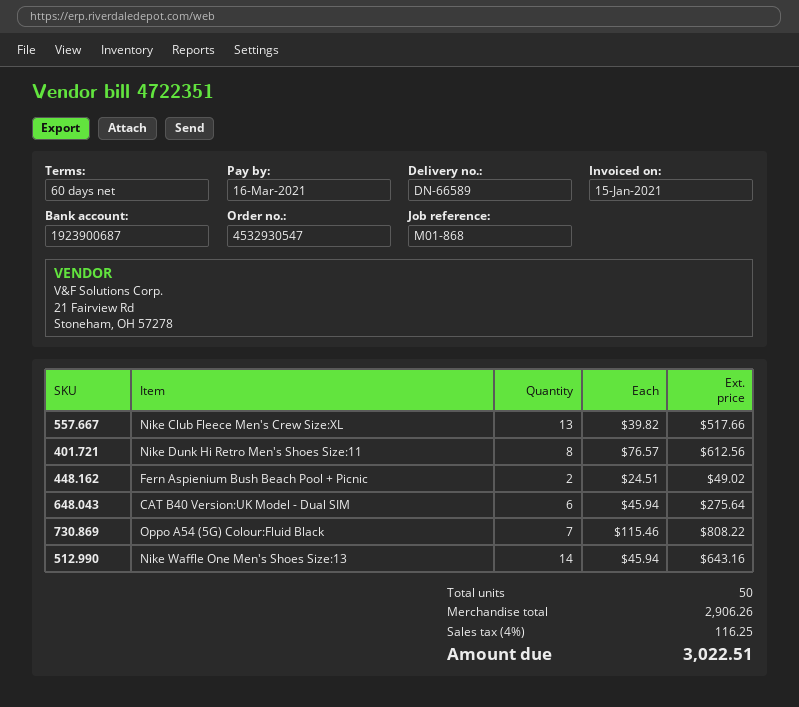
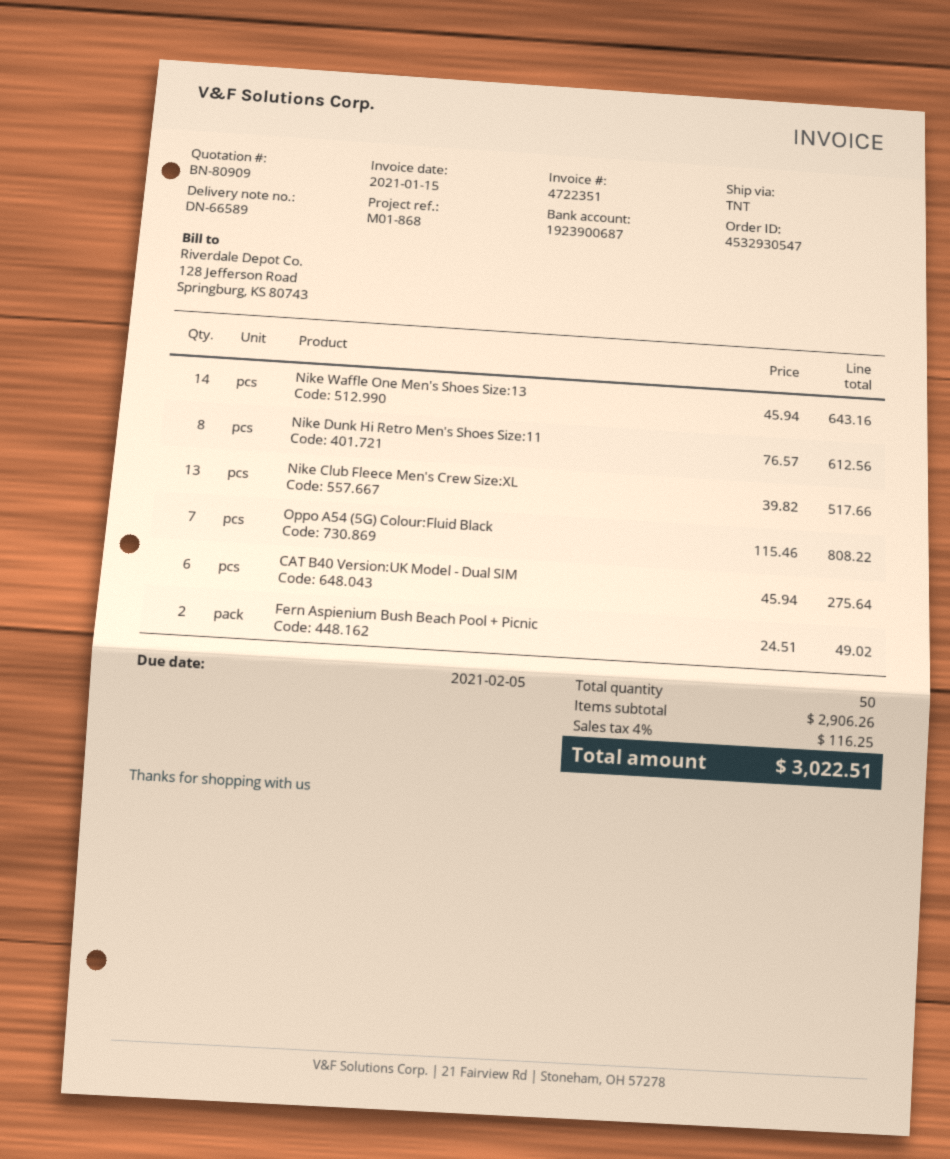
due date: 2021-03-16 -> 2021-02-05

